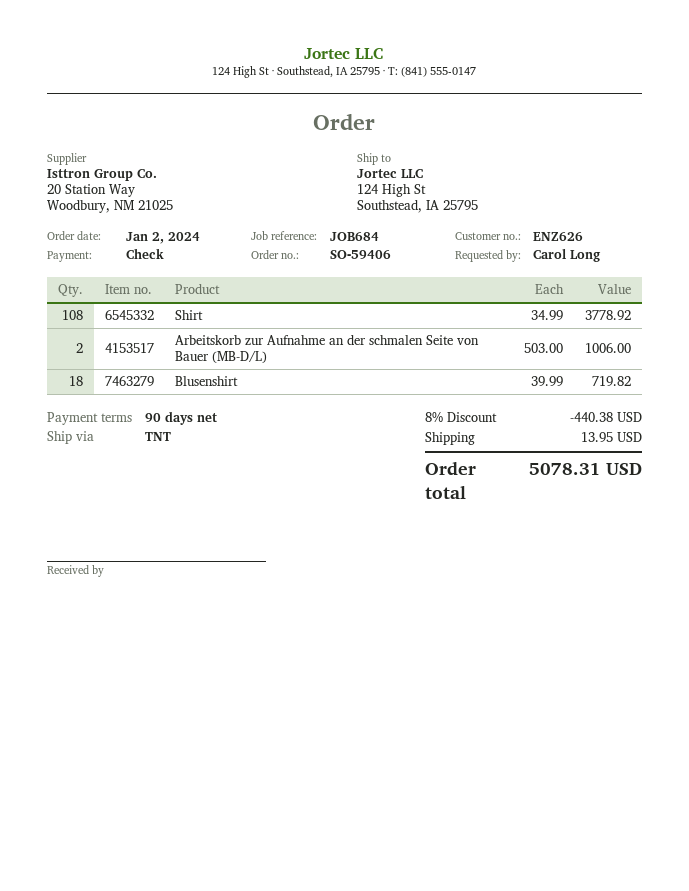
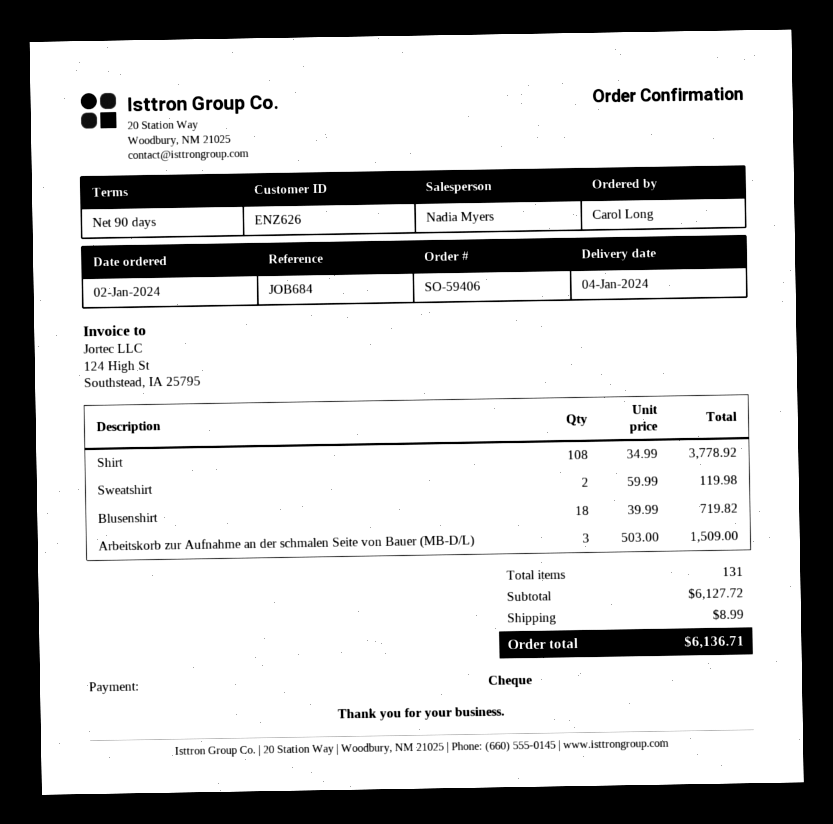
Arbeitskorb zur Aufnahme an der schmalen Seite von Bauer (MB-D/L): 2 x 503.00 = 1006.00 -> 3 x 503.00 = 1509.00
Sweatshirt: none -> 2 x 59.99 = 119.98
discount: 8% = 440.38 -> none
shipping: 13.95 -> 8.99
total: 5078.31 -> 6136.71

